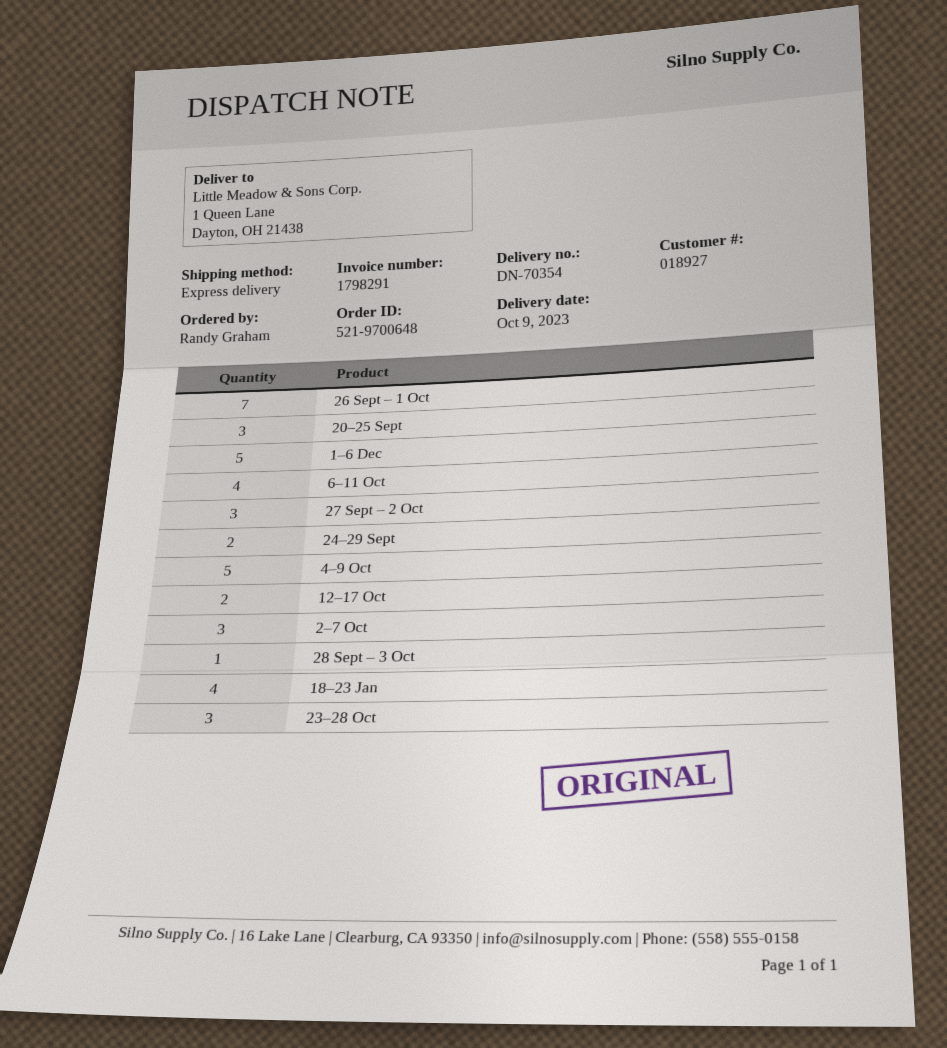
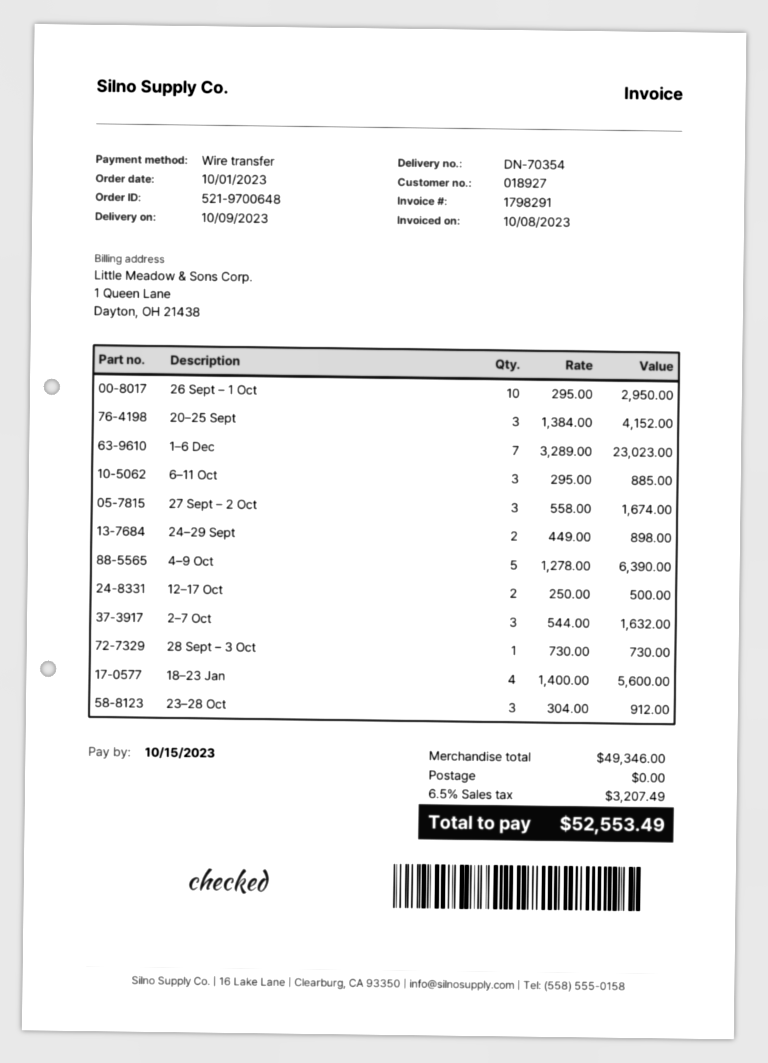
26 Sept – 1 Oct: 7 -> 10
1–6 Dec: 5 -> 7
6–11 Oct: 4 -> 3

